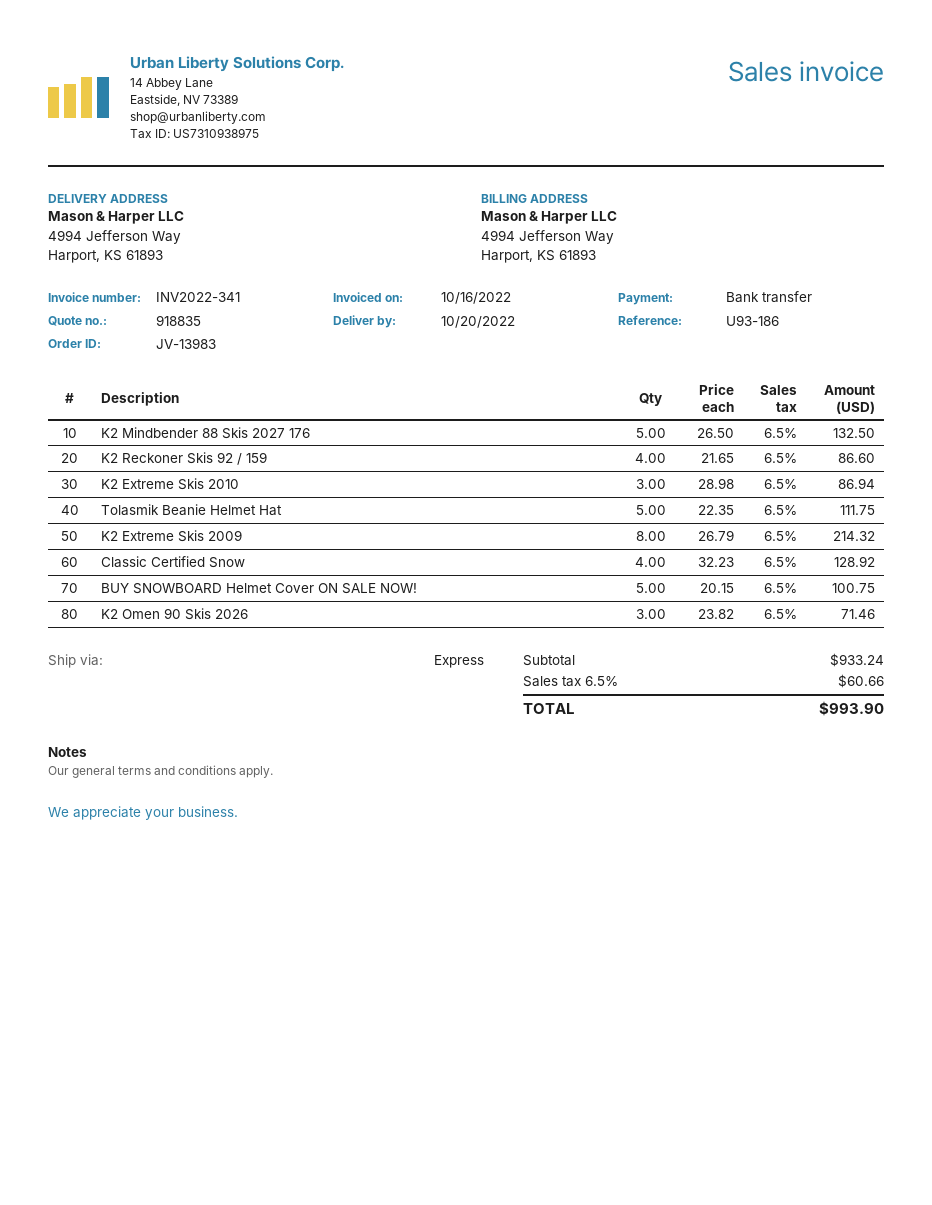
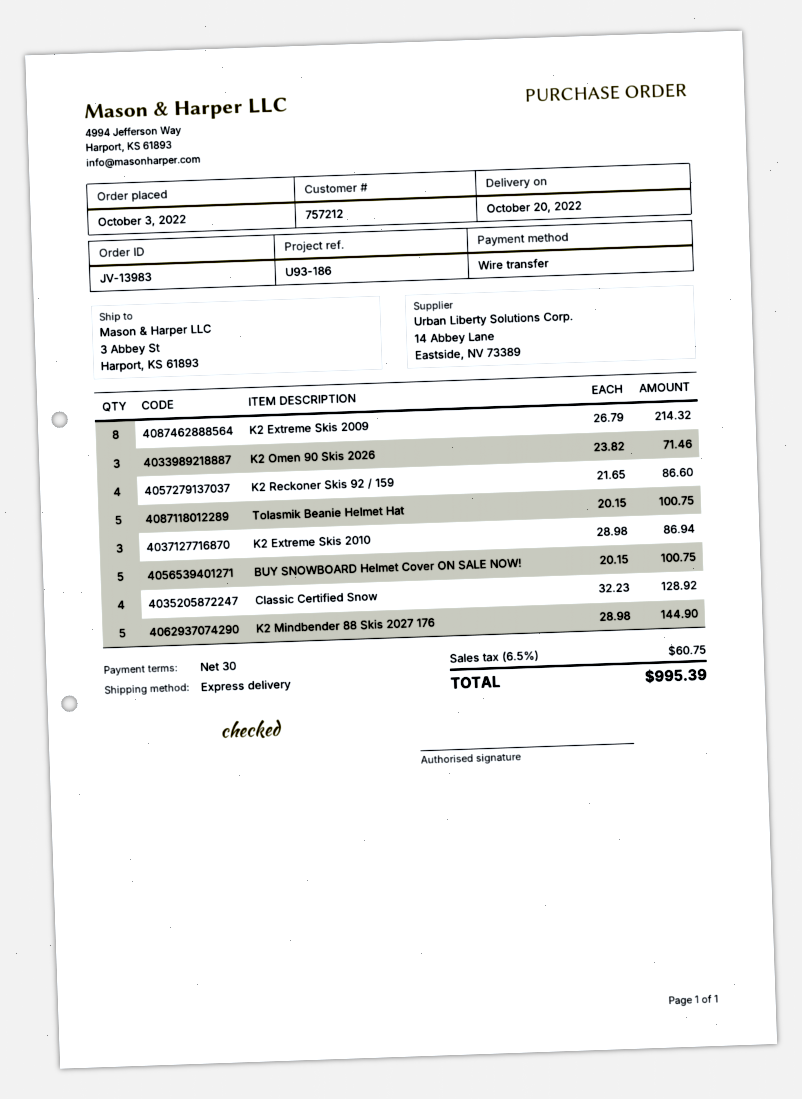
ship to: 4994 Jefferson Way, Harport, KS 61893 -> 3 Abbey St, Harport, KS 61893
K2 Mindbender 88 Skis 2027 176: 5 x 26.50 = 132.50 -> 5 x 28.98 = 144.90
Tolasmik Beanie Helmet Hat: 5 x 22.35 = 111.75 -> 5 x 20.15 = 100.75
tax: 6.5% = 60.66 -> 6.5% = 60.75
total: 993.90 -> 995.39

